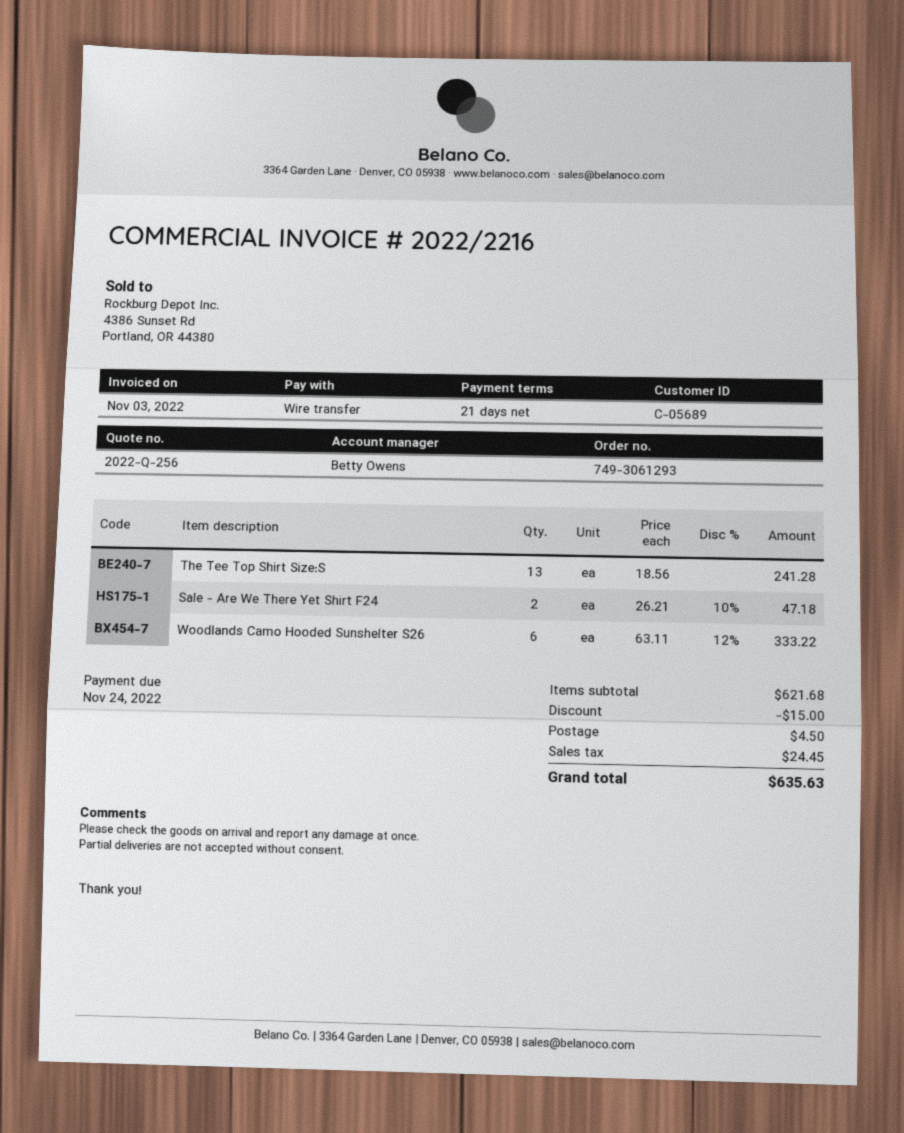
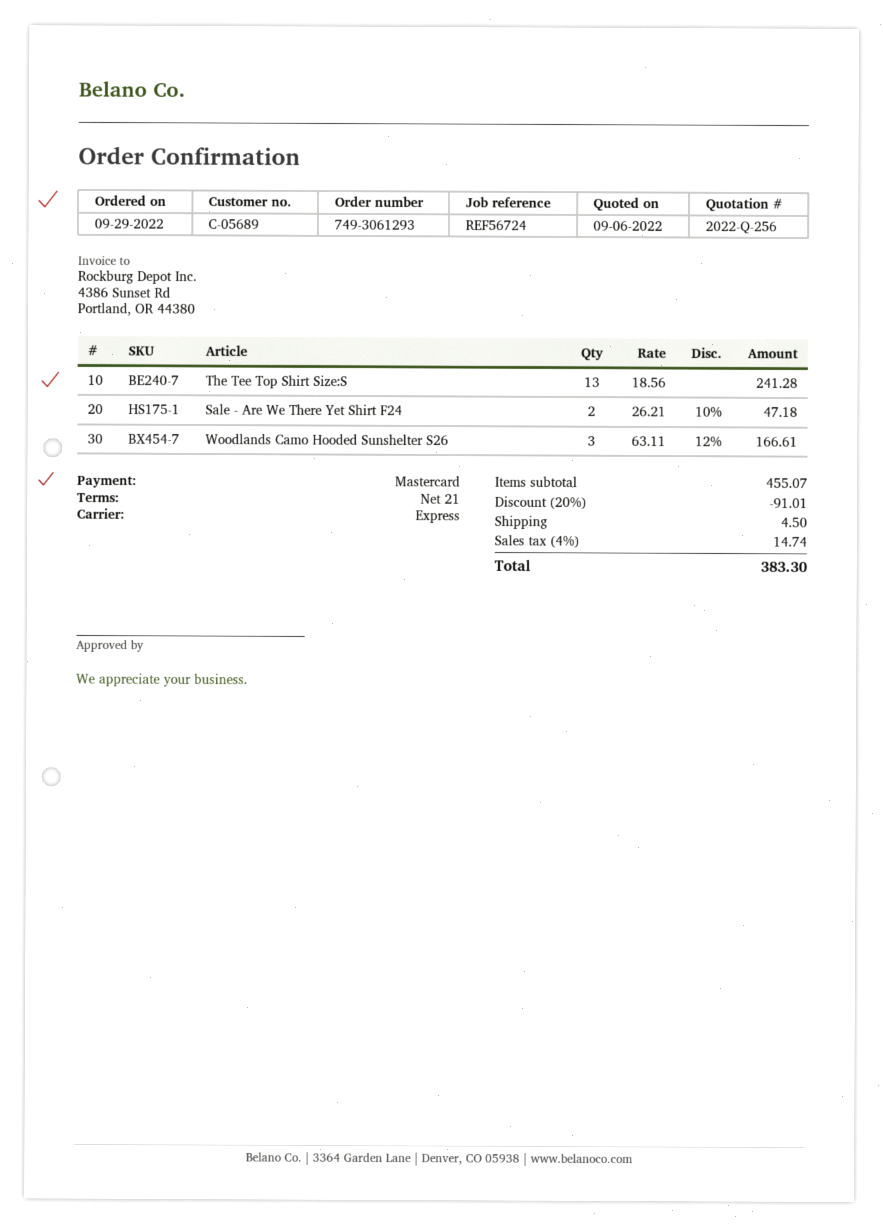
payment method: bank transfer -> Mastercard
Woodlands Camo Hooded Sunshelter S26: 6 x 63.11 - 12% = 333.22 -> 3 x 63.11 - 12% = 166.61
subtotal: 621.68 -> 455.07
discount: 15.00 -> 91.01
tax: 24.45 -> 14.74
total: 635.63 -> 383.30

